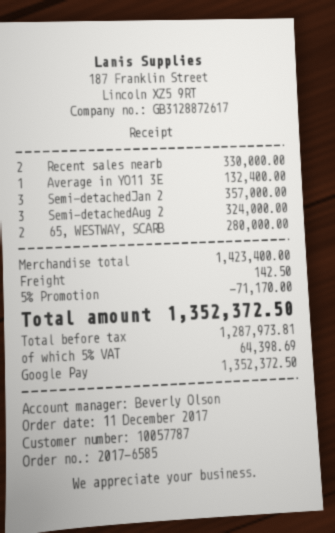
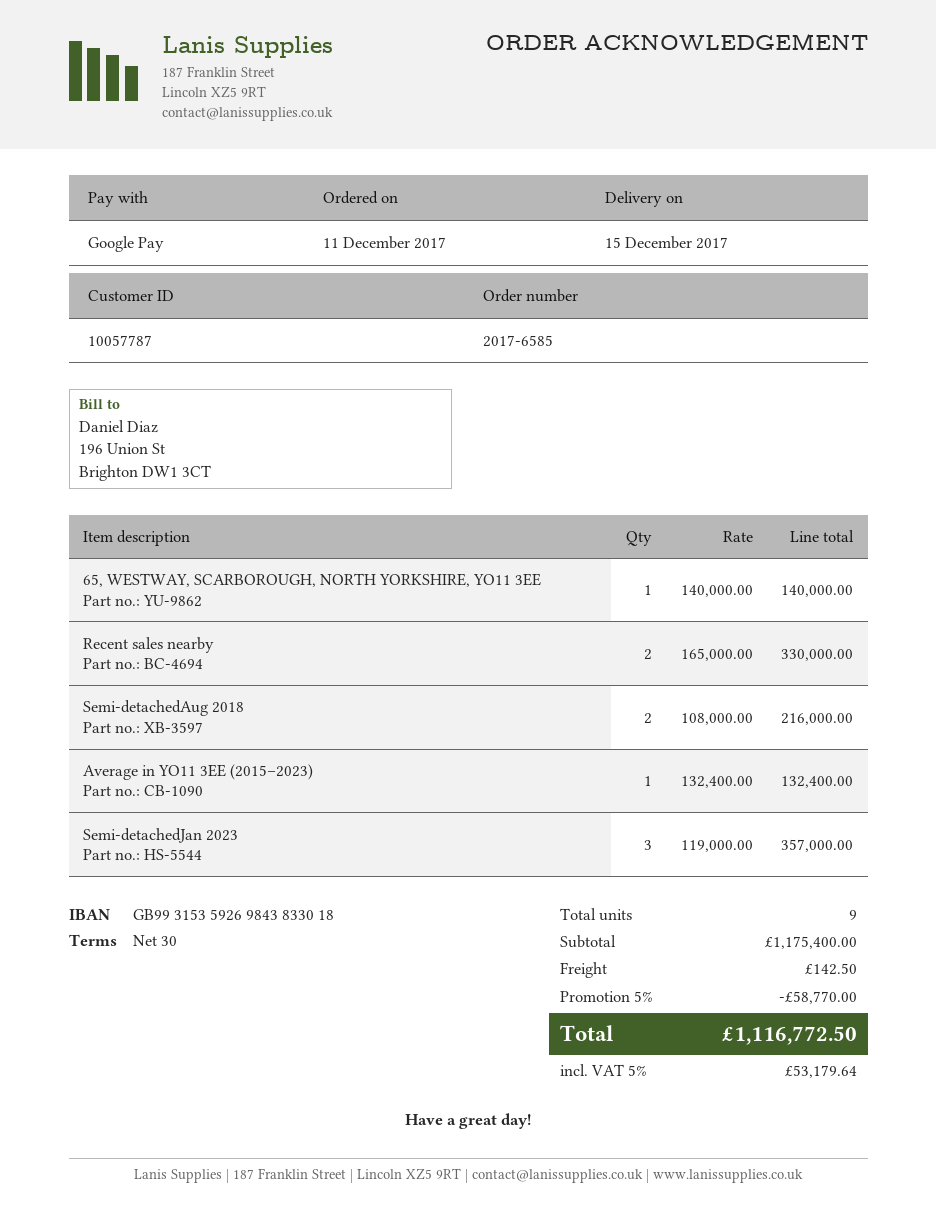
Semi-detachedAug 2: 3 for 324000.00 -> 2 for 216000.00
65, WESTWAY, SCARB: 2 for 280000.00 -> 1 for 140000.00
subtotal: 1423400.00 -> 1175400.00
discount: 5% = 71170.00 -> 5% = 58770.00
tax: 5% = 64398.69 -> 5% = 53179.64
total: 1352372.50 -> 1116772.50

